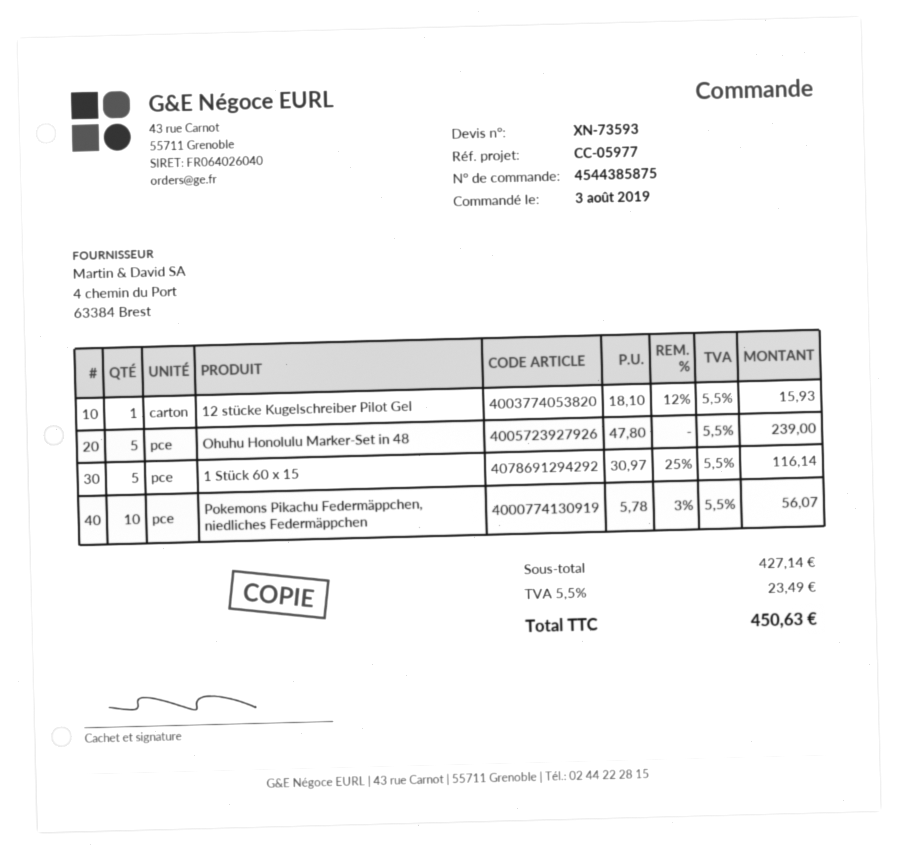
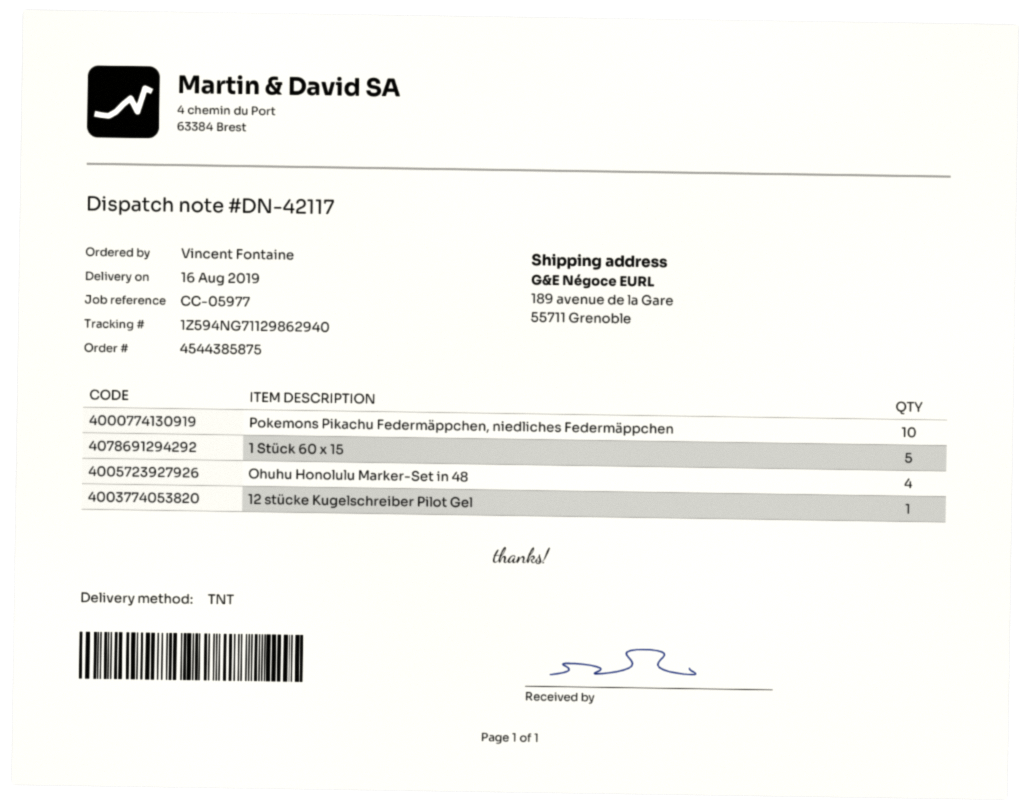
Ohuhu Honolulu Marker-Set in 48: 5 -> 4

